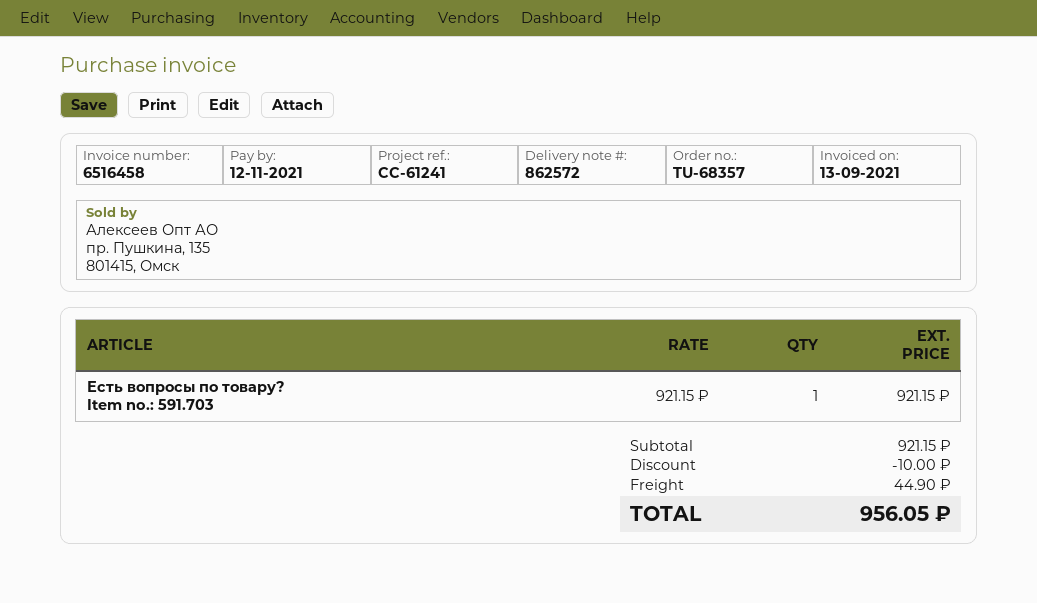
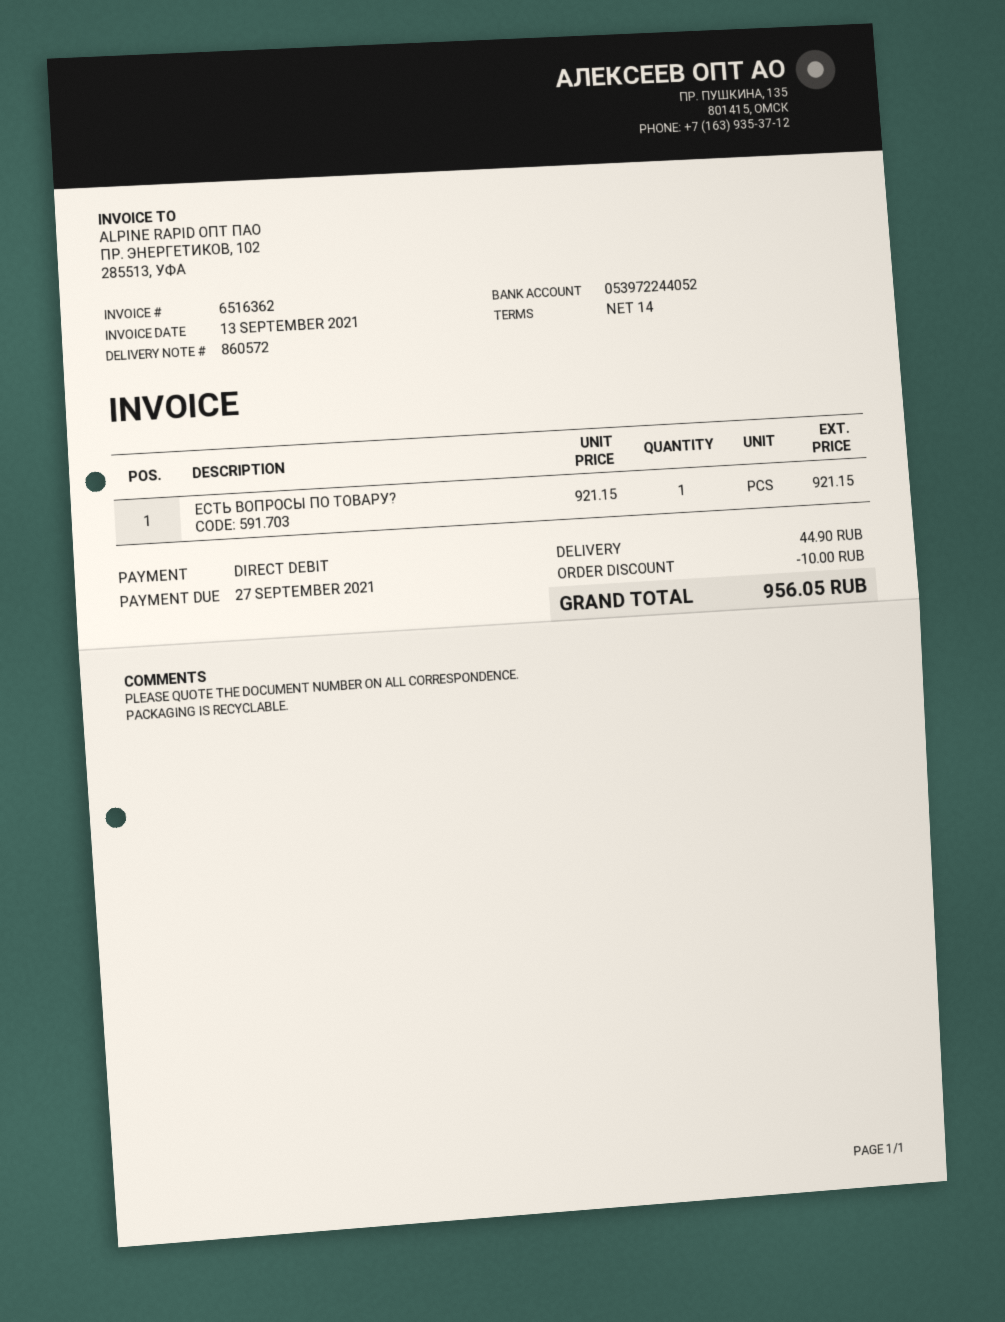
delivery note number: 862572 -> 860572
invoice number: 6516458 -> 6516362
due date: 2021-11-12 -> 2021-09-27

